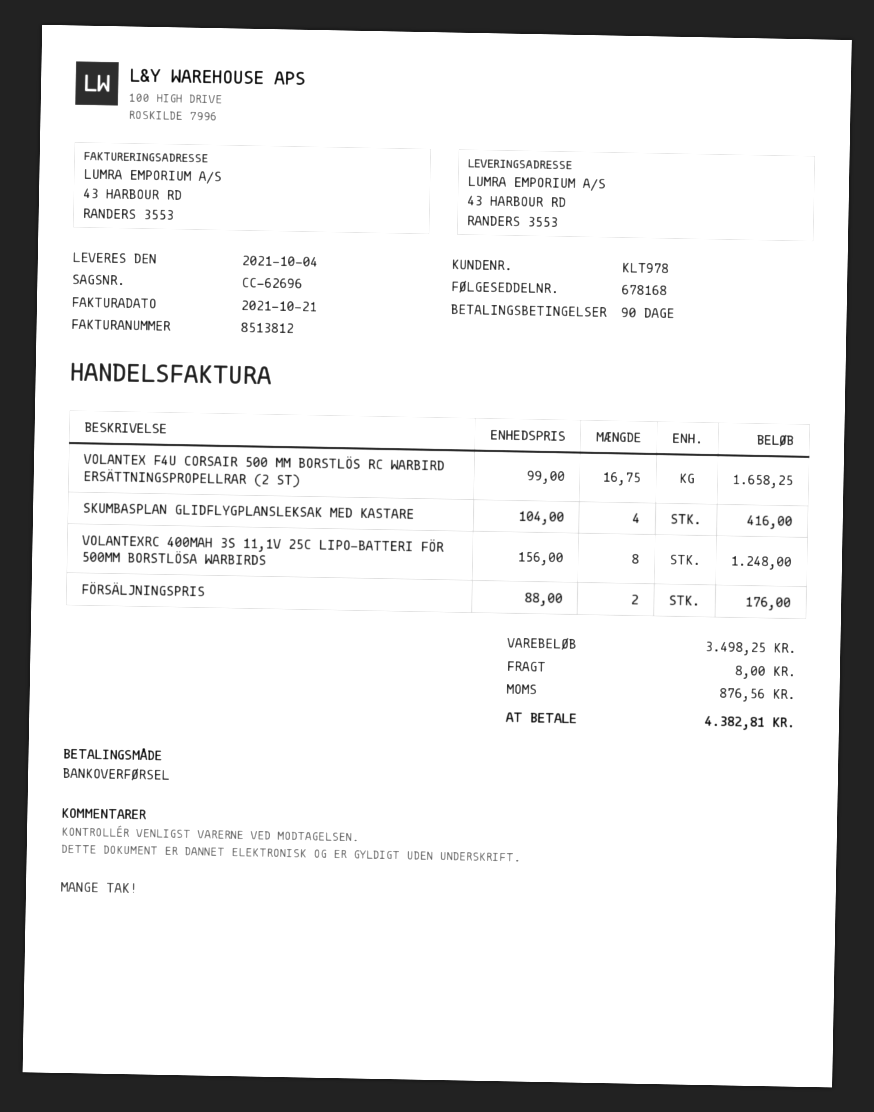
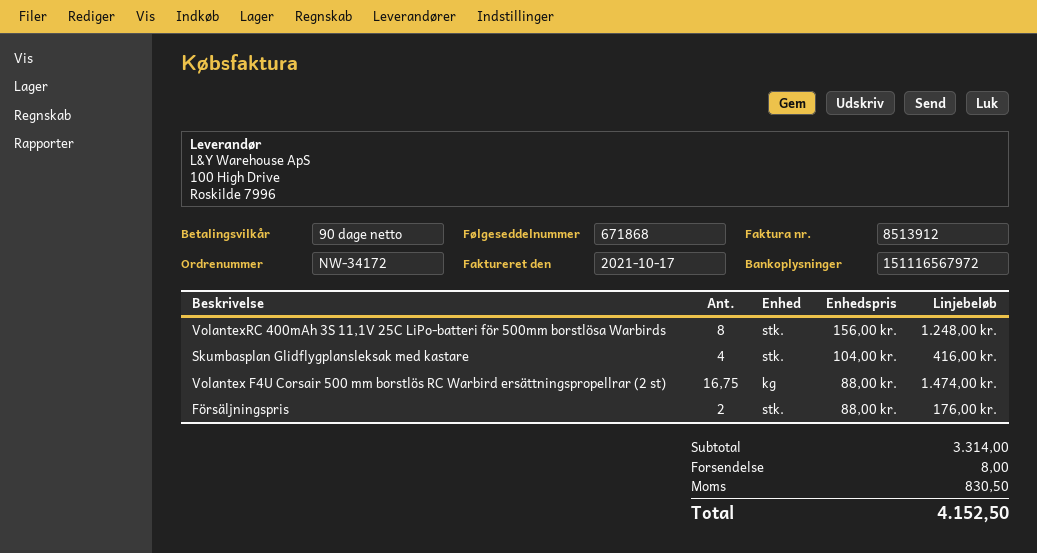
delivery note number: 678168 -> 671868
invoice number: 8513812 -> 8513912
invoice date: 2021-10-21 -> 2021-10-17
VOLANTEX F4U CORSAIR 500 MM BORSTLÖS RC WARBIRD ERSÄTTNINGSPROPELLRAR (2 ST): 16.75 x 99.00 = 1658.25 -> 16.75 x 88.00 = 1474.00
subtotal: 3498.25 -> 3314.00
tax: 876.56 -> 830.50
total: 4382.81 -> 4152.50

